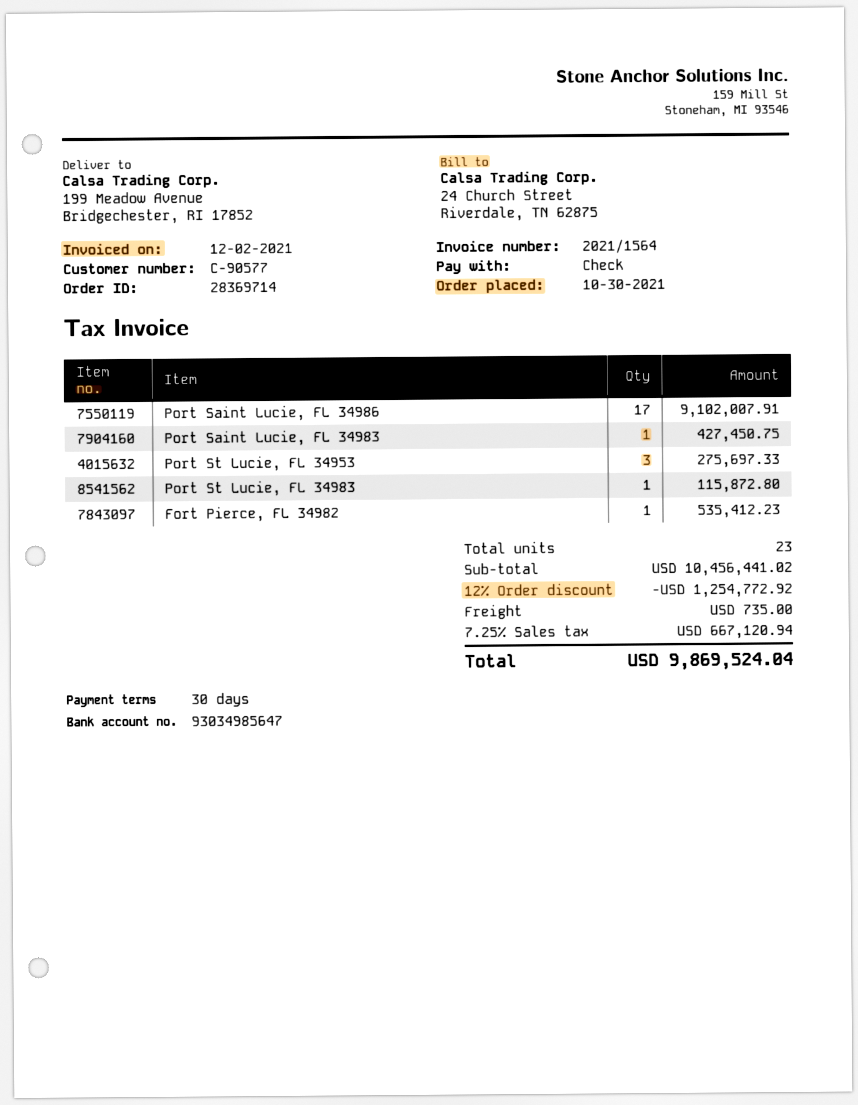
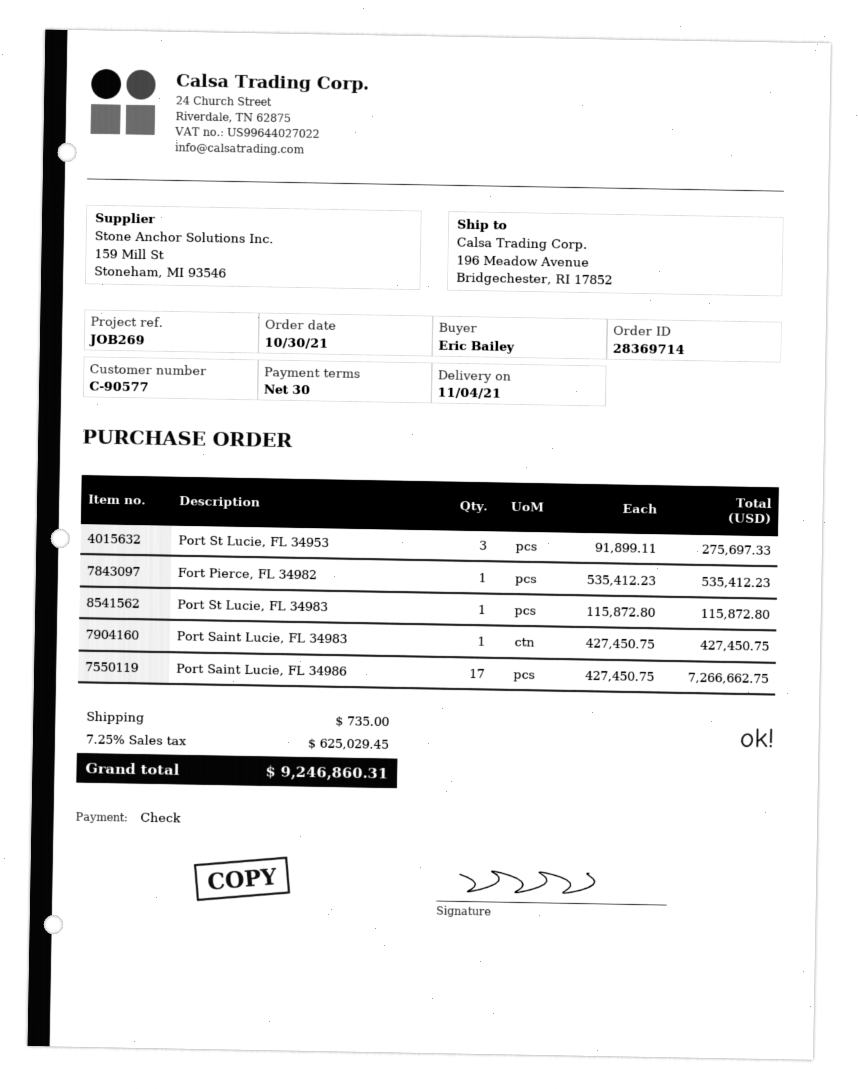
ship to: 199 Meadow Avenue, Bridgechester, RI 17852 -> 196 Meadow Avenue, Bridgechester, RI 17852
Port Saint Lucie, FL 34986: 17 for 9102007.91 -> 17 for 7266662.75
discount: 12% = 1254772.92 -> none
tax: 7.25% = 667120.94 -> 7.25% = 625029.45
total: 9869524.04 -> 9246860.31

